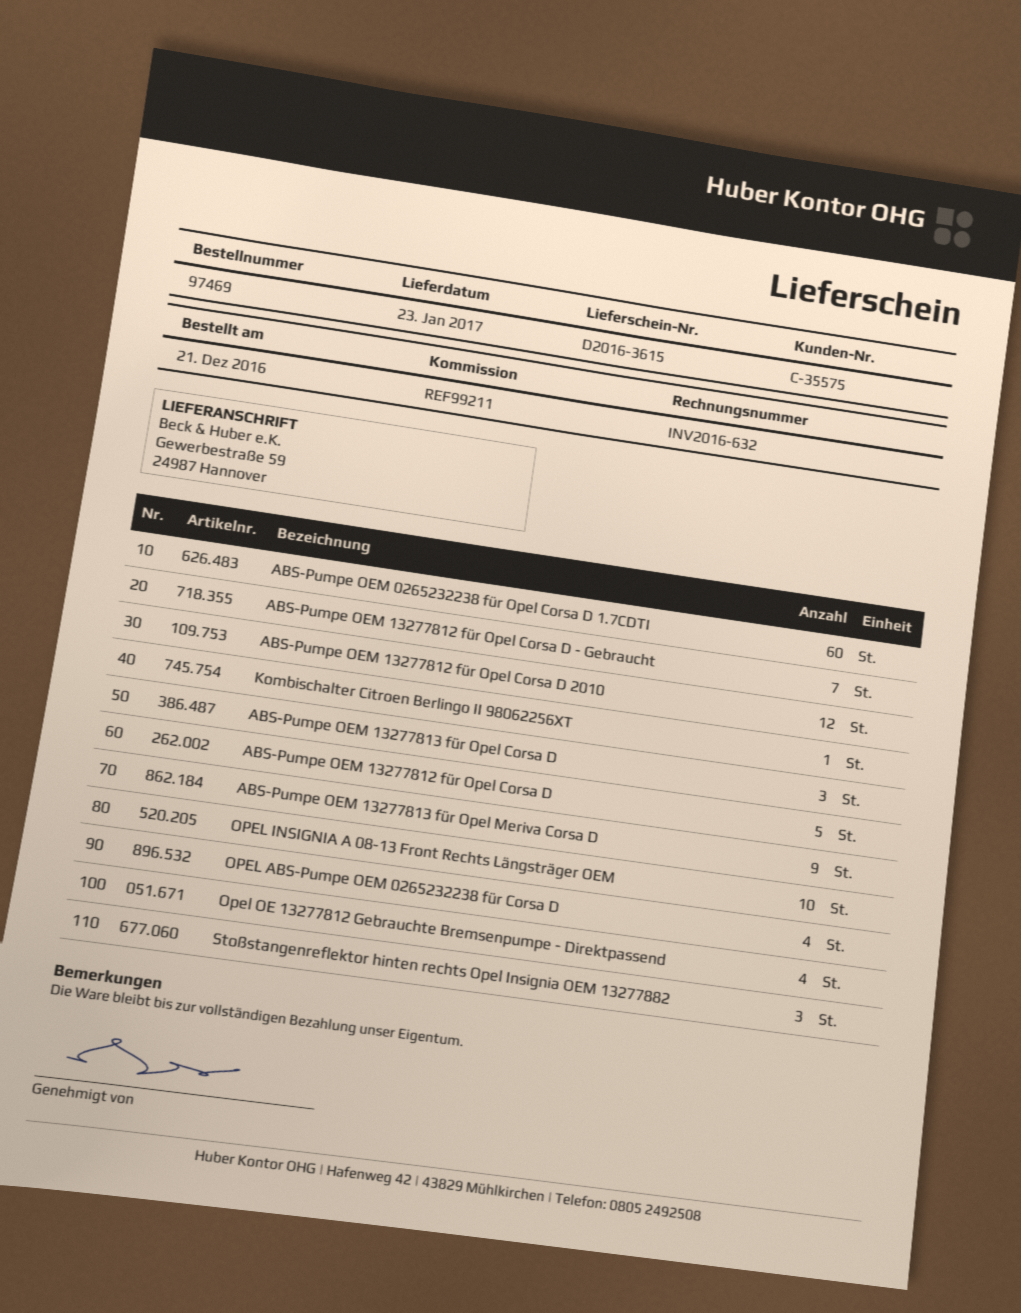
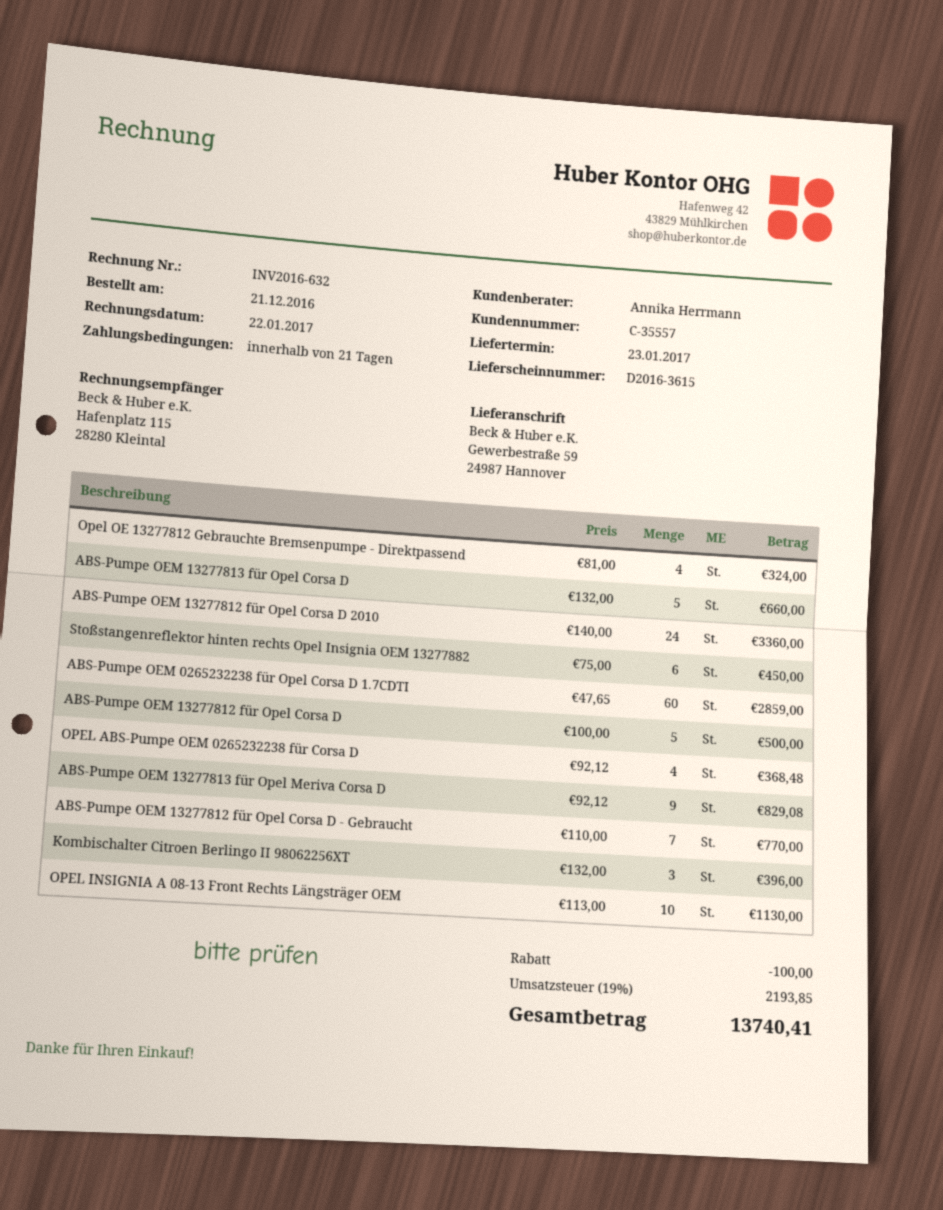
customer number: C-35575 -> C-35557
ABS-Pumpe OEM 13277812 für Opel Corsa D 2010: 12 -> 24
Kombischalter Citroen Berlingo II 98062256XT: 1 -> 3
ABS-Pumpe OEM 13277813 für Opel Corsa D: 3 -> 5
Stoßstangenreflektor hinten rechts Opel Insignia OEM 13277882: 3 -> 6

